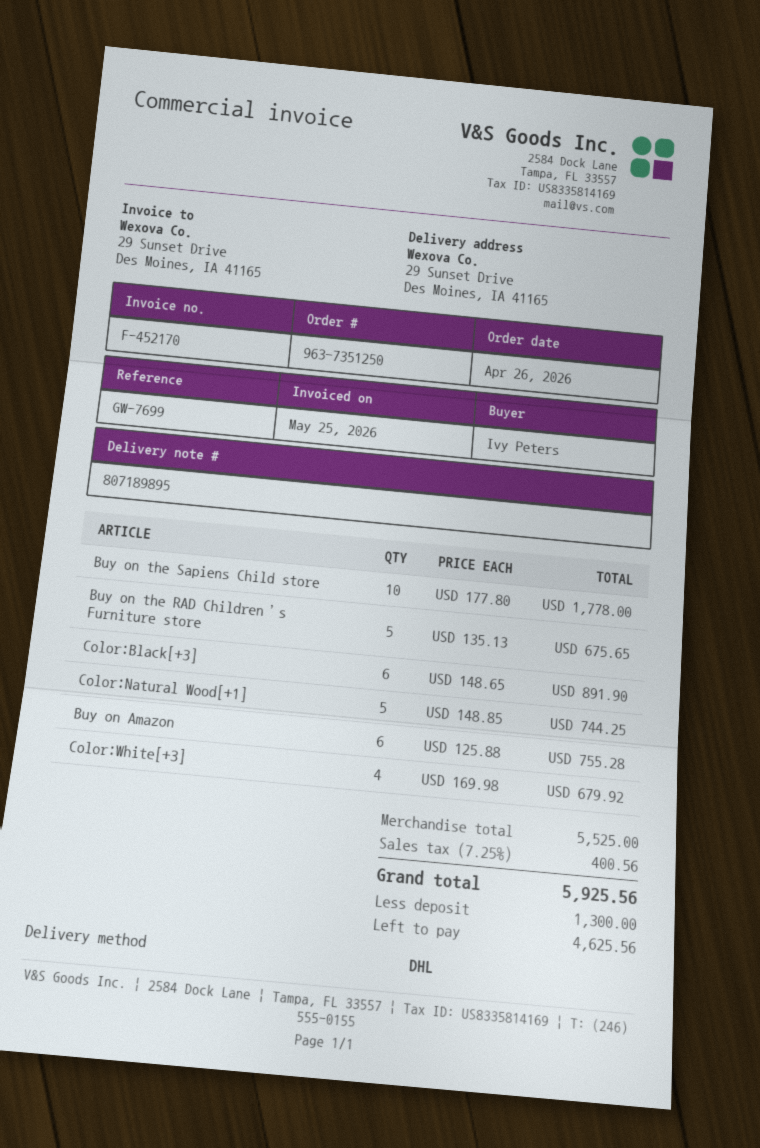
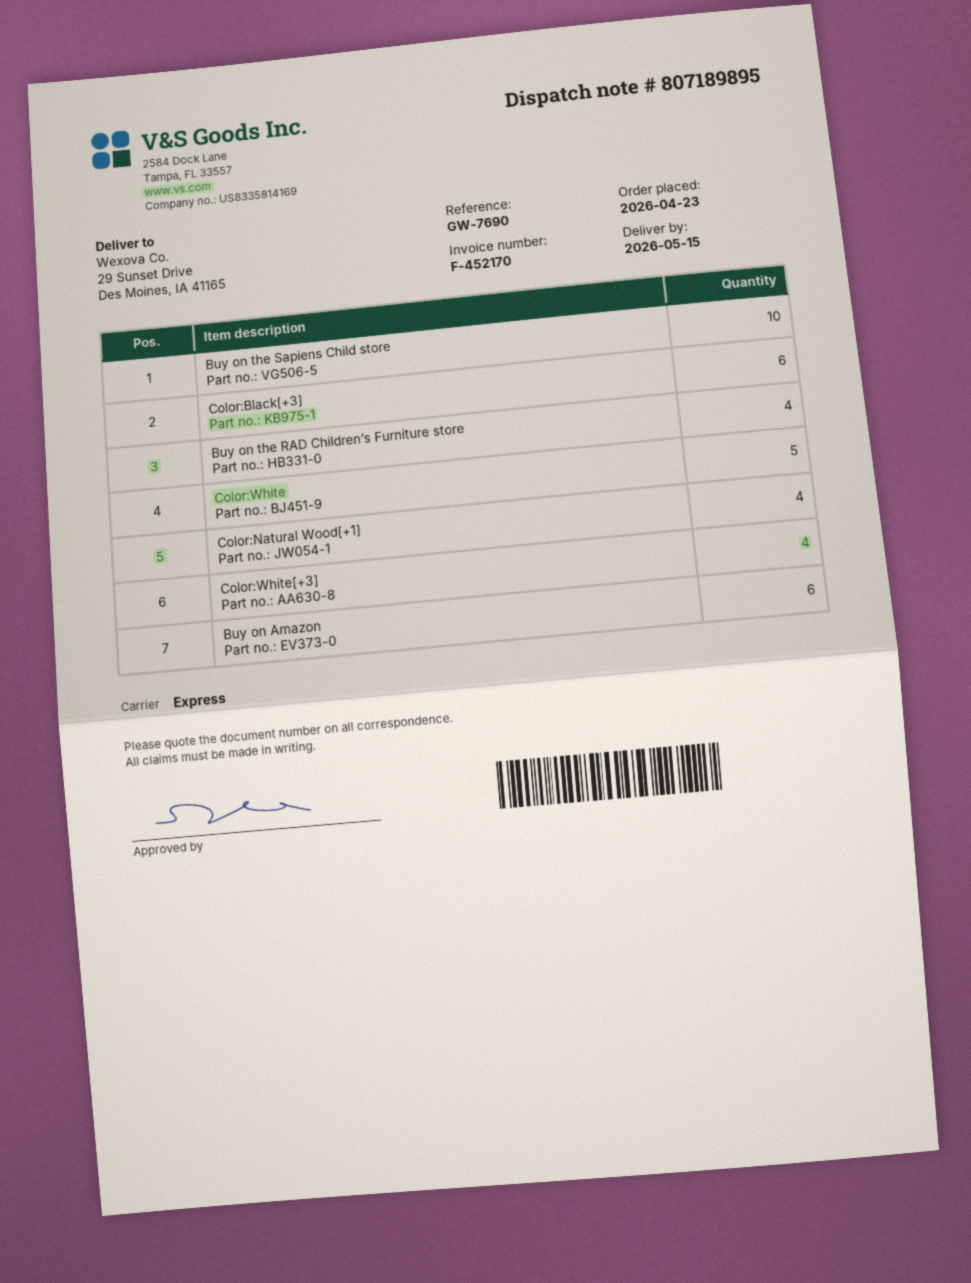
order date: 2026-04-26 -> 2026-04-23
reference: GW-7699 -> GW-7690
shipping method: DHL -> express
Buy on the RAD Children’s Furniture store: 5 -> 4
Color:Natural Wood[+1]: 5 -> 4
Color:White: none -> 5

